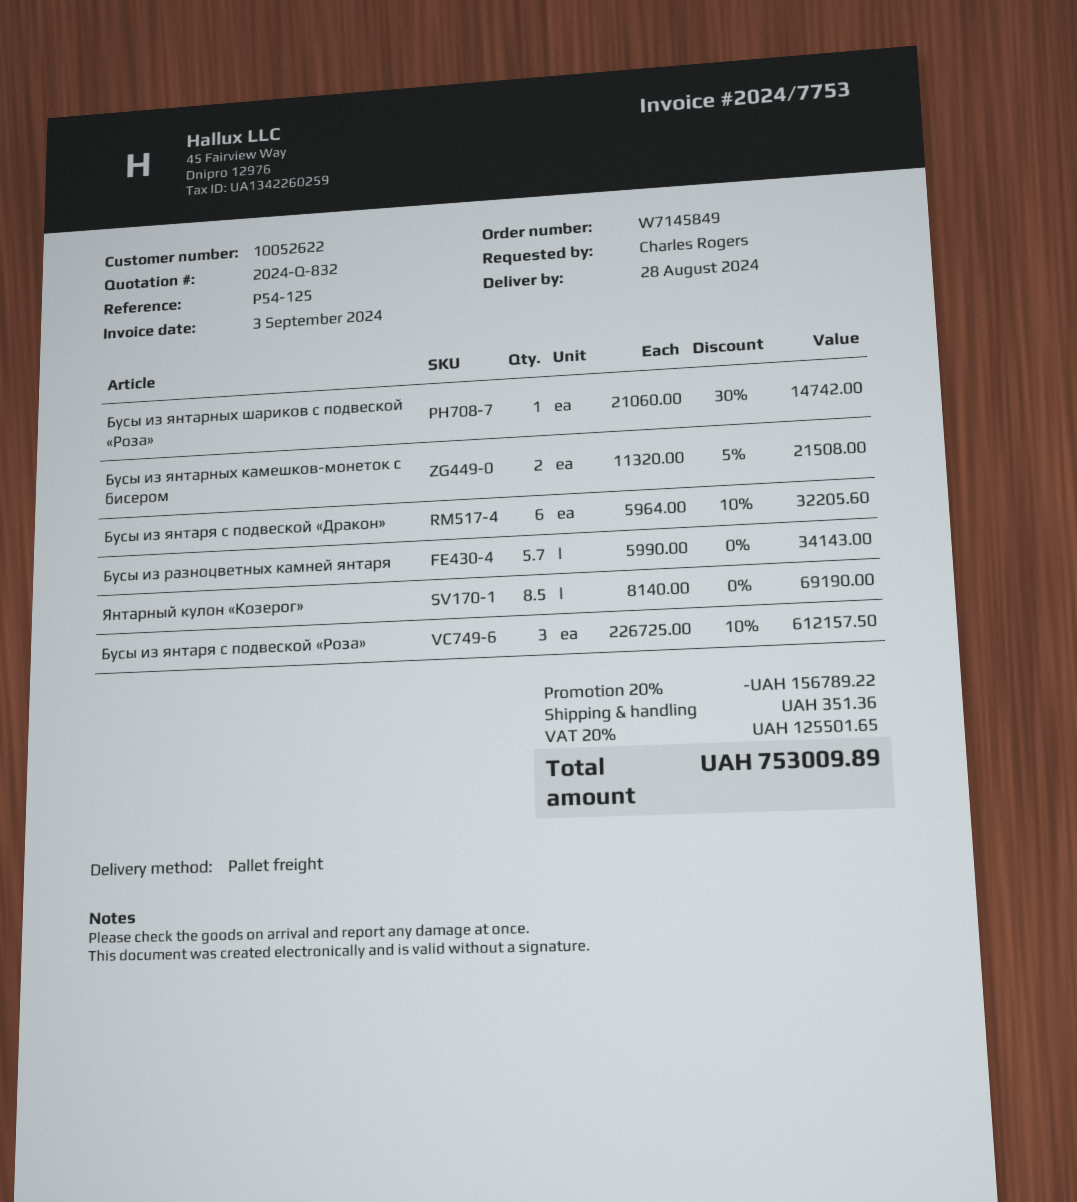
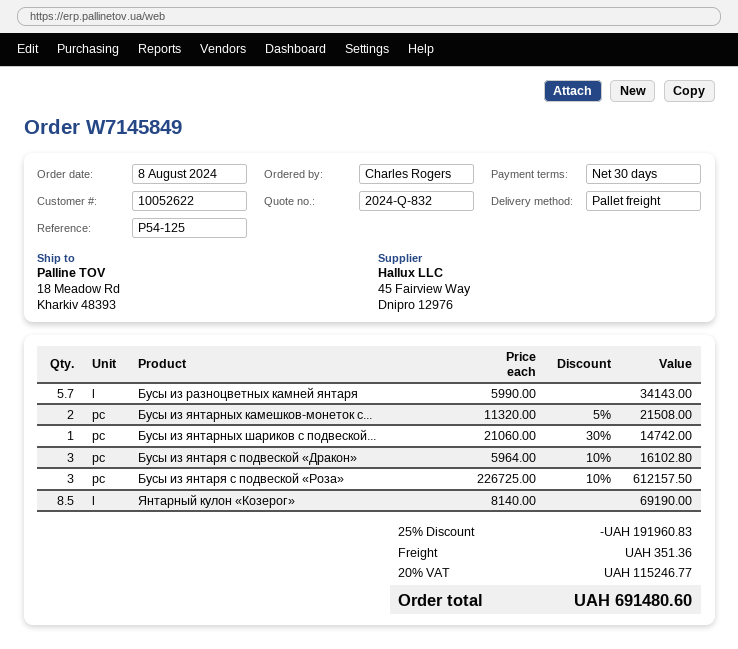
Бусы из янтаря с подвеской «Дракон»: 6 x 5964.00 - 10% = 32205.60 -> 3 x 5964.00 - 10% = 16102.80
discount: 20% = 156789.22 -> 25% = 191960.83
tax: 20% = 125501.65 -> 20% = 115246.77
total: 753009.89 -> 691480.60

